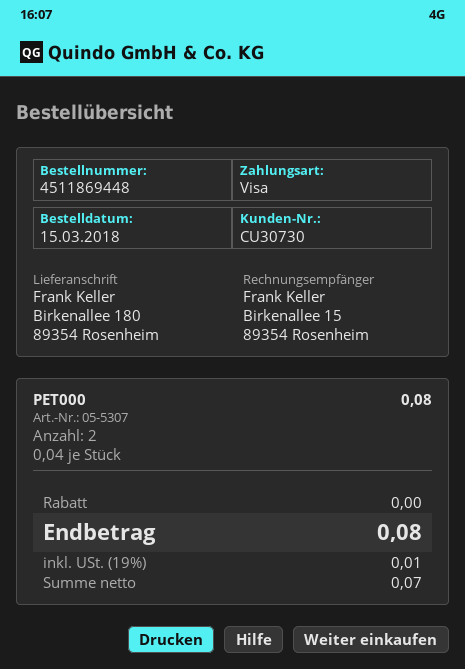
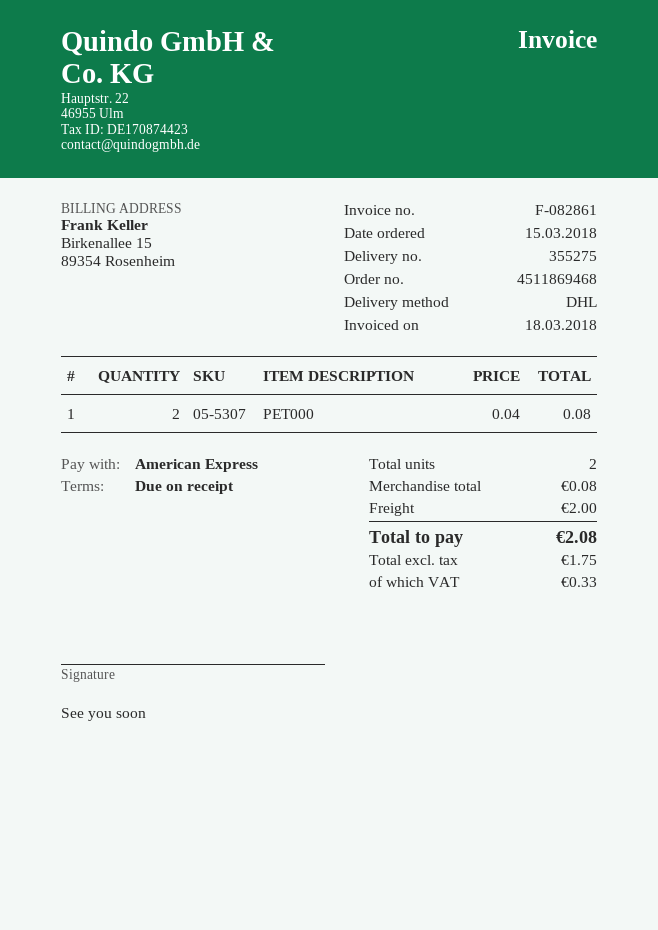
order number: 4511869448 -> 4511869468
payment method: Visa -> American Express
discount: 0.00 -> none
shipping: none -> 2.00
net: 0.07 -> 1.75
tax: 0.01 -> 0.33
total: 0.08 -> 2.08

